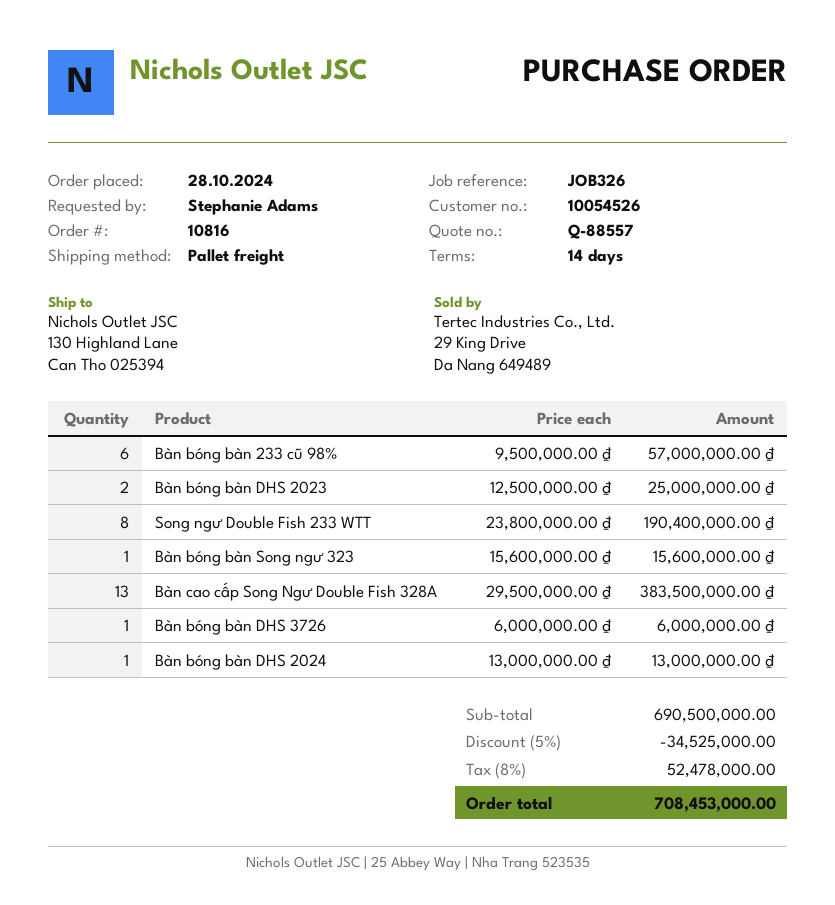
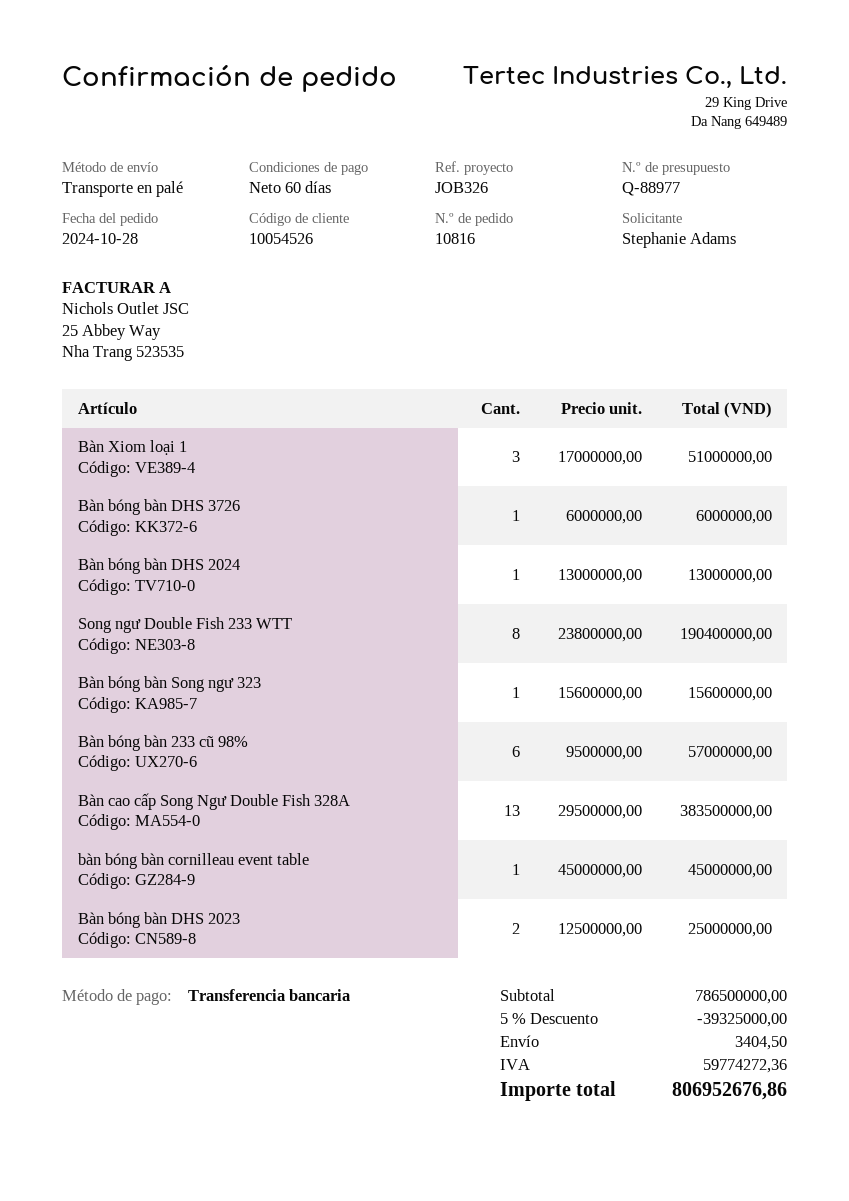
quote number: Q-88557 -> Q-88977
payment terms: 14 days -> 60 days
Bàn Xiom loại 1: none -> 3 x 17000000.00 = 51000000.00
bàn bóng bàn cornilleau event table: none -> 1 x 45000000.00 = 45000000.00
subtotal: 690500000.00 -> 786500000.00
discount: 5% = 34525000.00 -> 5% = 39325000.00
shipping: none -> 3404.50
tax: 52478000.00 -> 59774272.36
total: 708453000.00 -> 806952676.86

